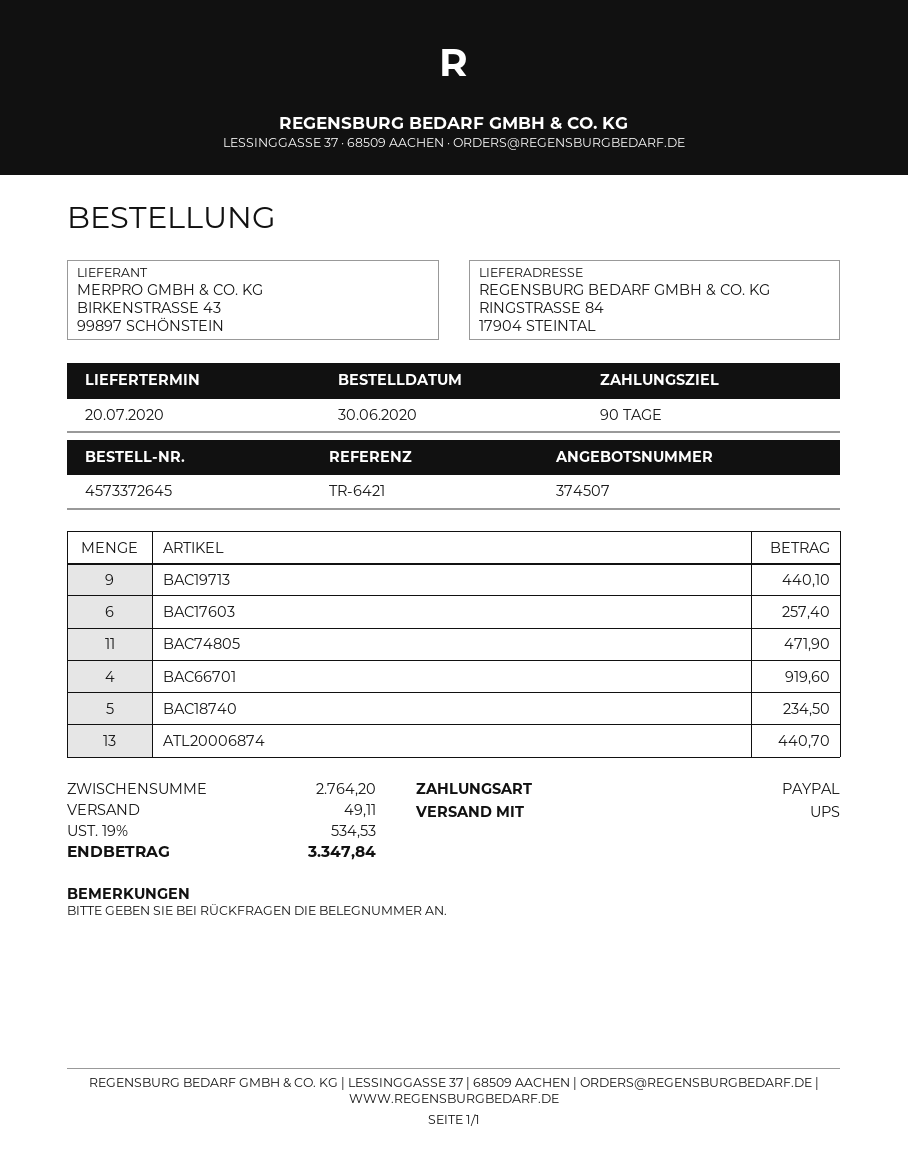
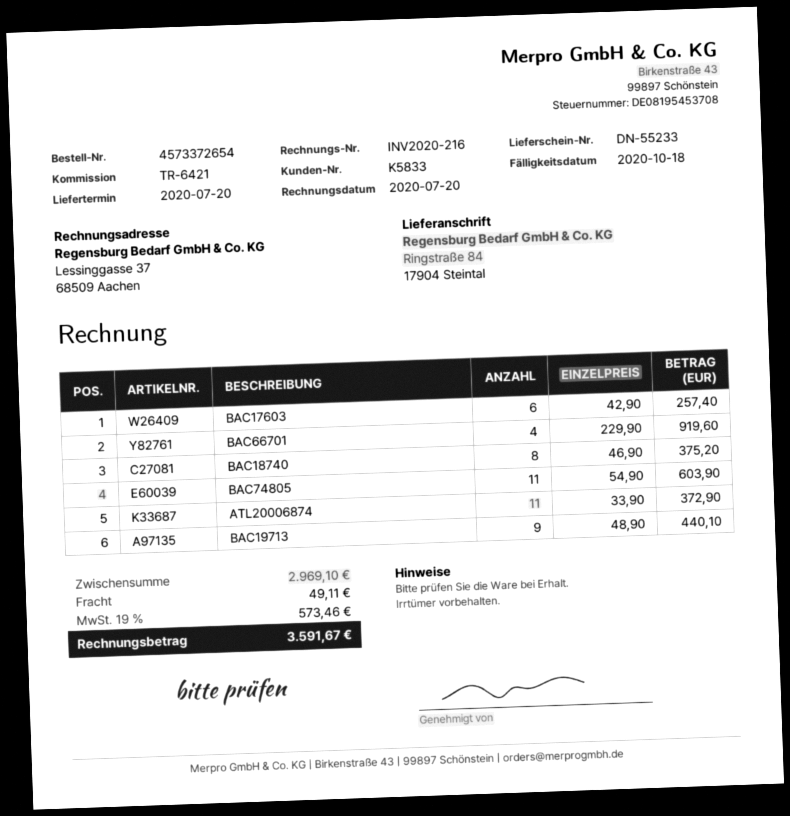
order number: 4573372645 -> 4573372654
BAC74805: 11 for 471.90 -> 11 for 603.90
BAC18740: 5 for 234.50 -> 8 for 375.20
ATL20006874: 13 for 440.70 -> 11 for 372.90
subtotal: 2764.20 -> 2969.10
tax: 19% = 534.53 -> 19% = 573.46
total: 3347.84 -> 3591.67

